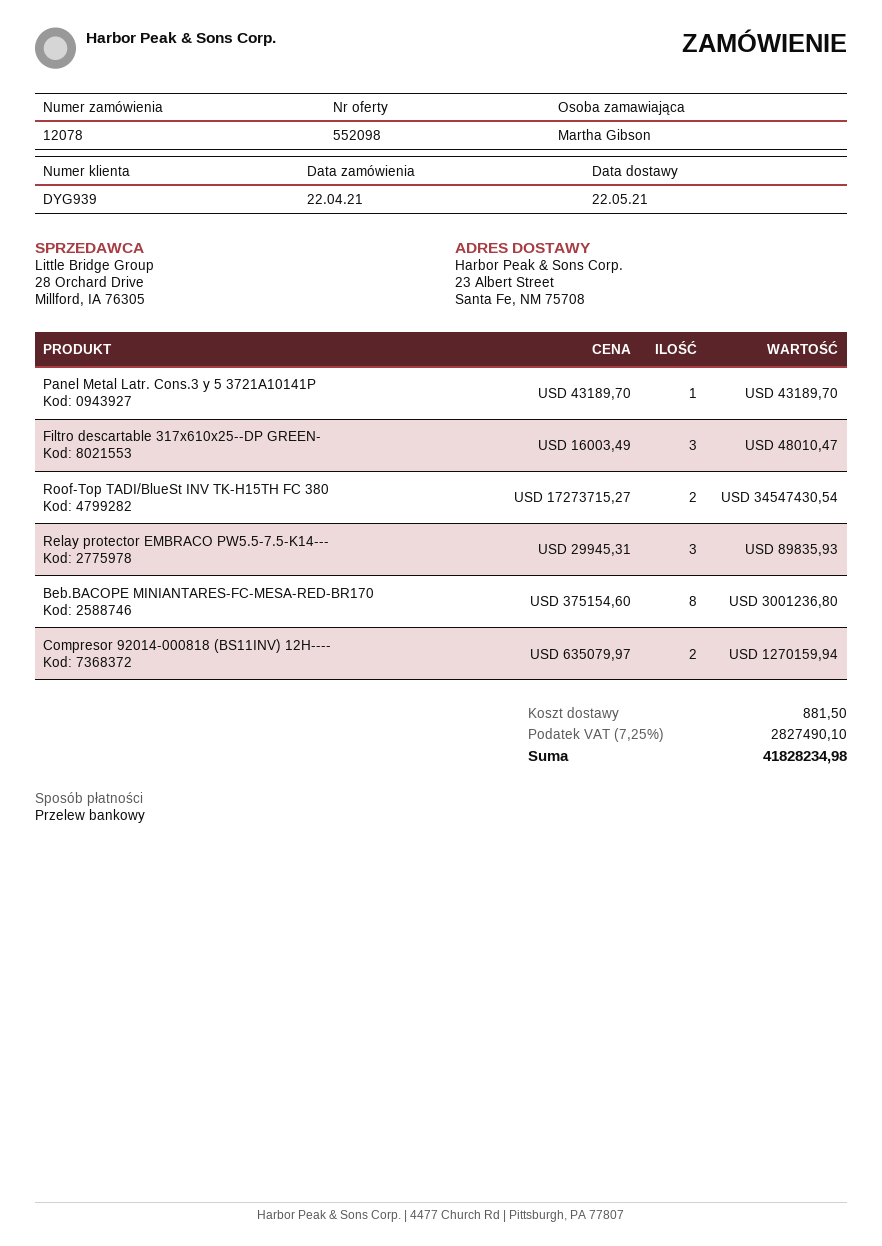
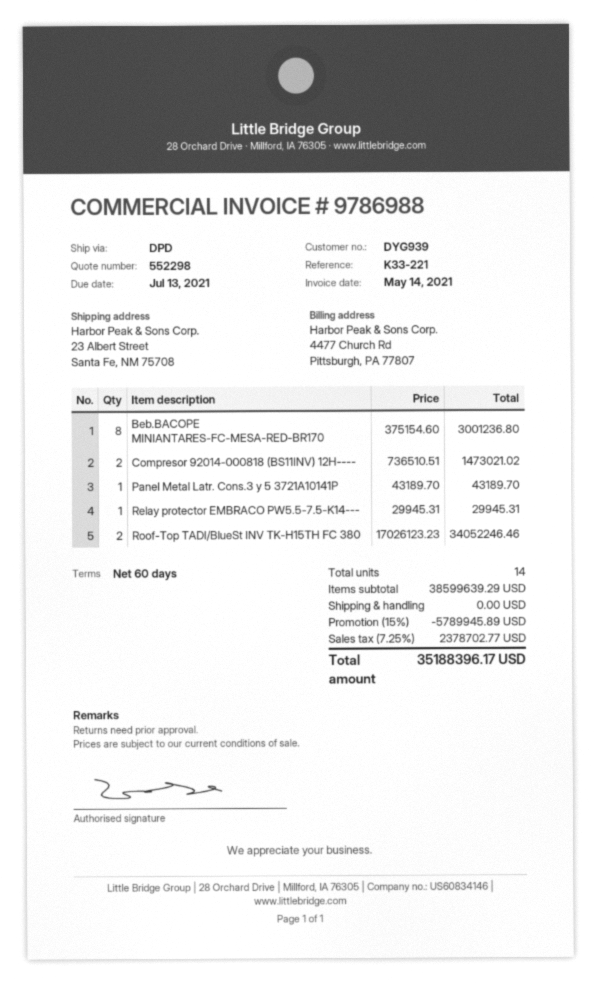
quote number: 552098 -> 552298
Filtro descartable 317x610x25--DP GREEN-: 3 x 16003.49 = 48010.47 -> none
Roof-Top TADI/BlueSt INV TK-H15TH FC 380: 2 x 17273715.27 = 34547430.54 -> 2 x 17026123.23 = 34052246.46
Relay protector EMBRACO PW5.5-7.5-K14---: 3 x 29945.31 = 89835.93 -> 1 x 29945.31 = 29945.31
Compresor 92014-000818 (BS11INV) 12H----: 2 x 635079.97 = 1270159.94 -> 2 x 736510.51 = 1473021.02
discount: none -> 15% = 5789945.89
shipping: 881.50 -> 0.00
tax: 7.25% = 2827490.10 -> 7.25% = 2378702.77
total: 41828234.98 -> 35188396.17

